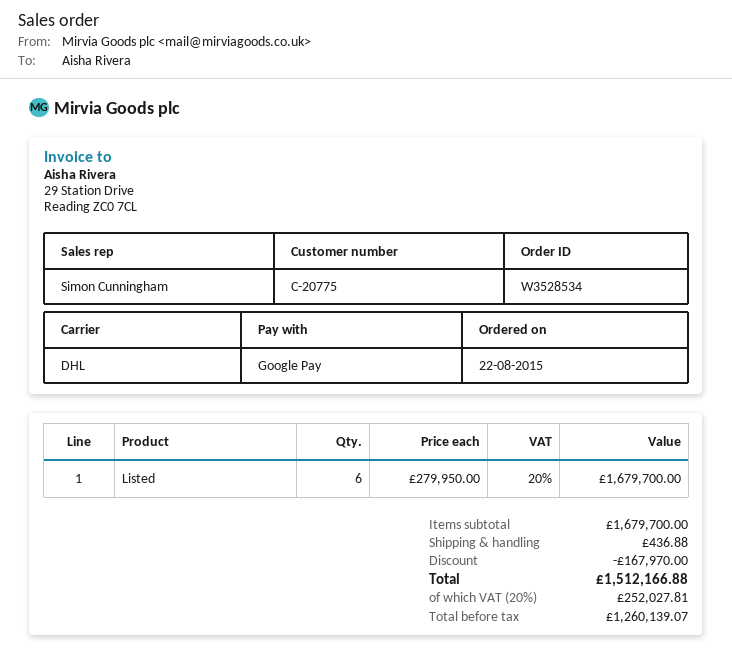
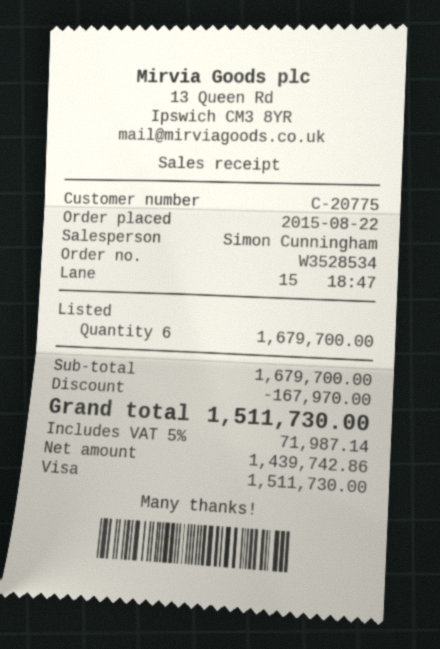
payment method: Google Pay -> Visa
shipping: 436.88 -> none
net: 1260139.07 -> 1439742.86
tax: 20% = 252027.81 -> 5% = 71987.14
total: 1512166.88 -> 1511730.00

